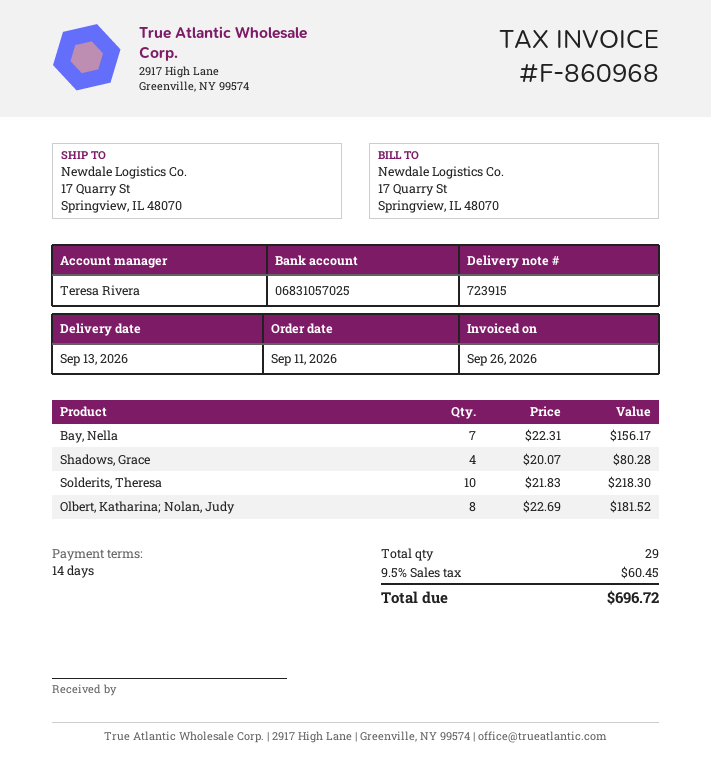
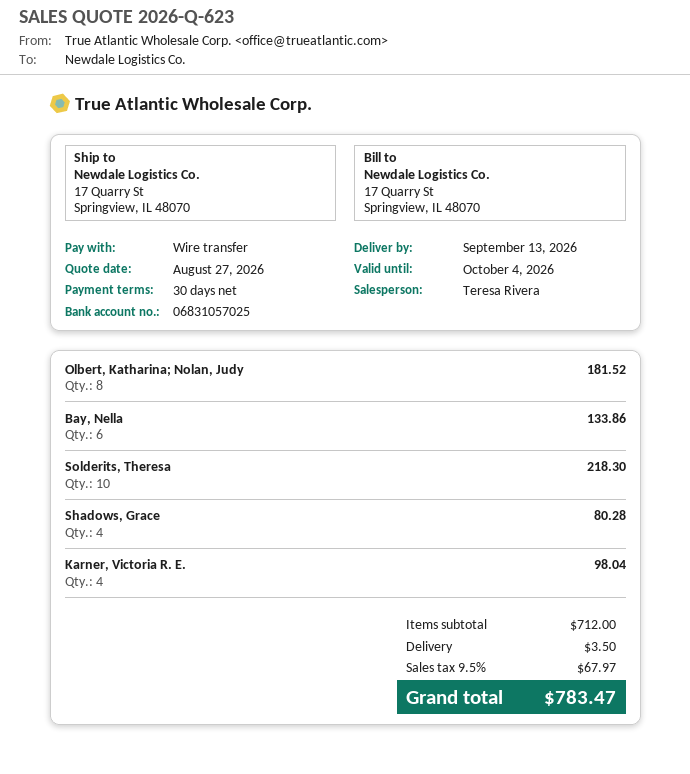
payment terms: 14 days -> 30 days
Bay, Nella: 7 for 156.17 -> 6 for 133.86
Karner, Victoria R. E.: none -> 4 for 98.04
shipping: none -> 3.50
tax: 9.5% = 60.45 -> 9.5% = 67.97
total: 696.72 -> 783.47

